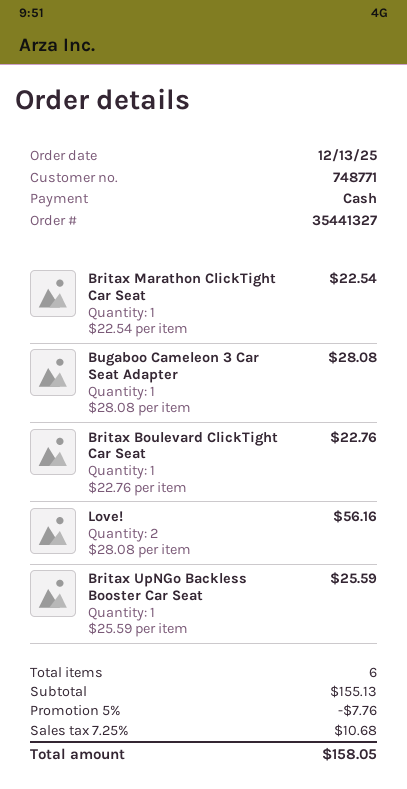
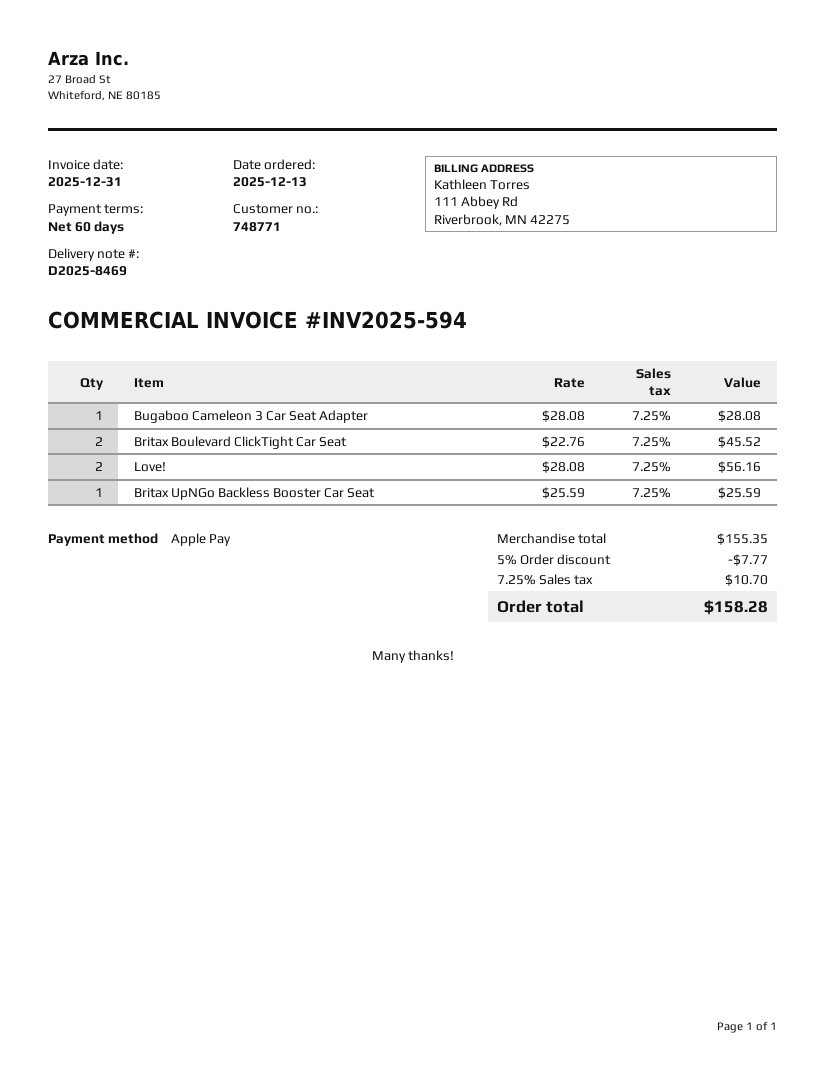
payment method: cash -> Apple Pay
Britax Marathon ClickTight Car Seat: 1 x 22.54 = 22.54 -> none
Britax Boulevard ClickTight Car Seat: 1 x 22.76 = 22.76 -> 2 x 22.76 = 45.52
subtotal: 155.13 -> 155.35
discount: 5% = 7.76 -> 5% = 7.77
tax: 7.25% = 10.68 -> 7.25% = 10.70
total: 158.05 -> 158.28

